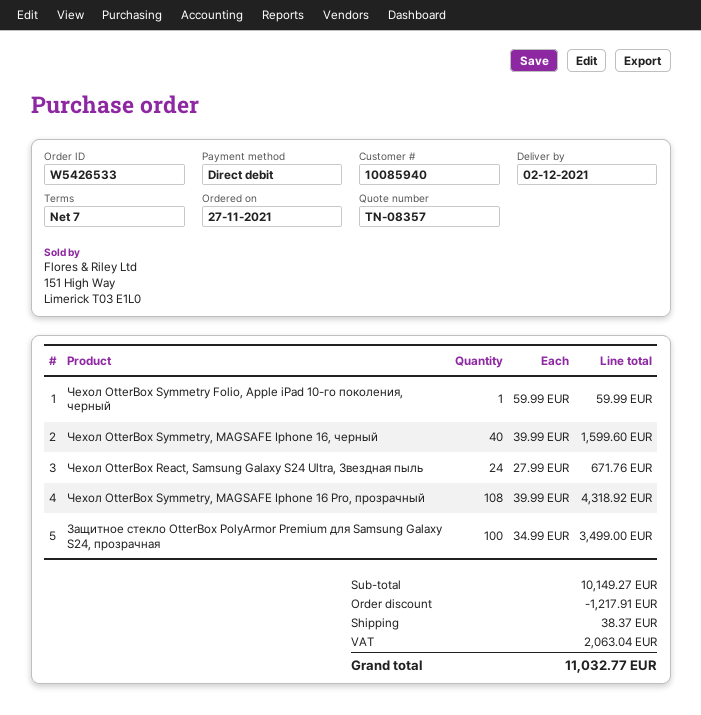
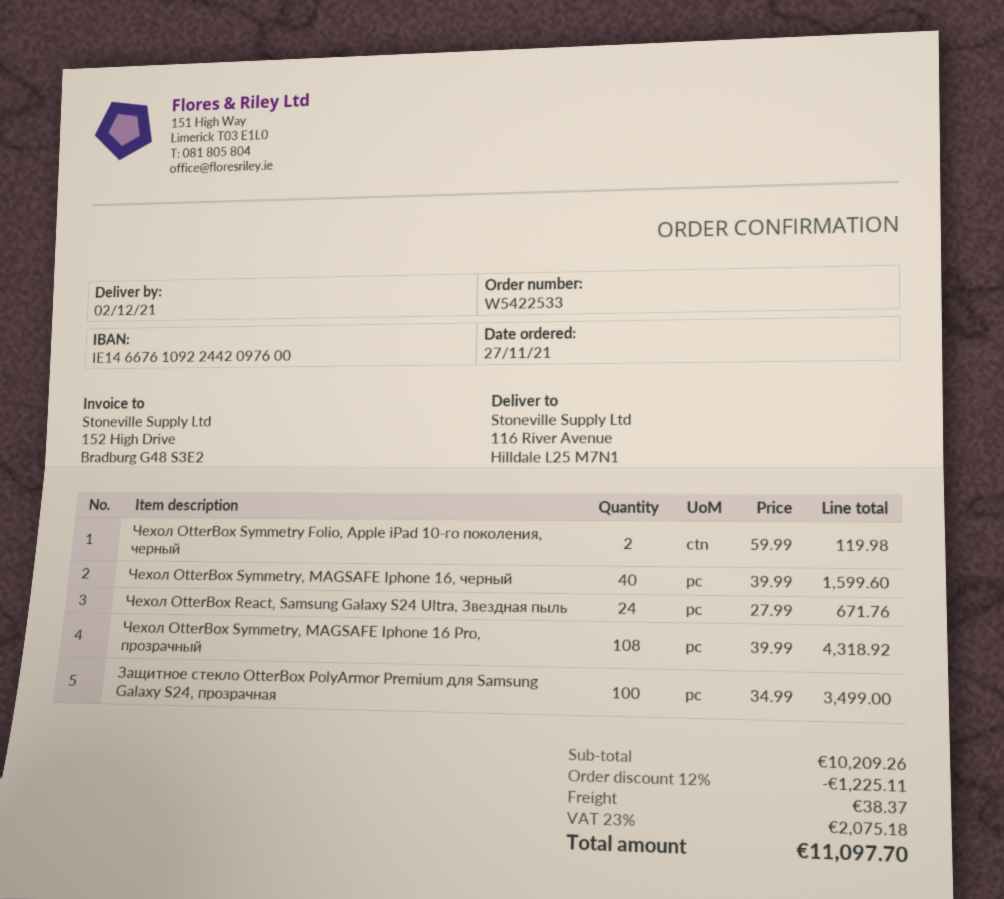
order number: W5426533 -> W5422533
Чехол OtterBox Symmetry Folio, Apple iPad 10-го поколения, черный: 1 x 59.99 = 59.99 -> 2 x 59.99 = 119.98
subtotal: 10149.27 -> 10209.26
discount: 1217.91 -> 1225.11
tax: 2063.04 -> 2075.18
total: 11032.77 -> 11097.70

